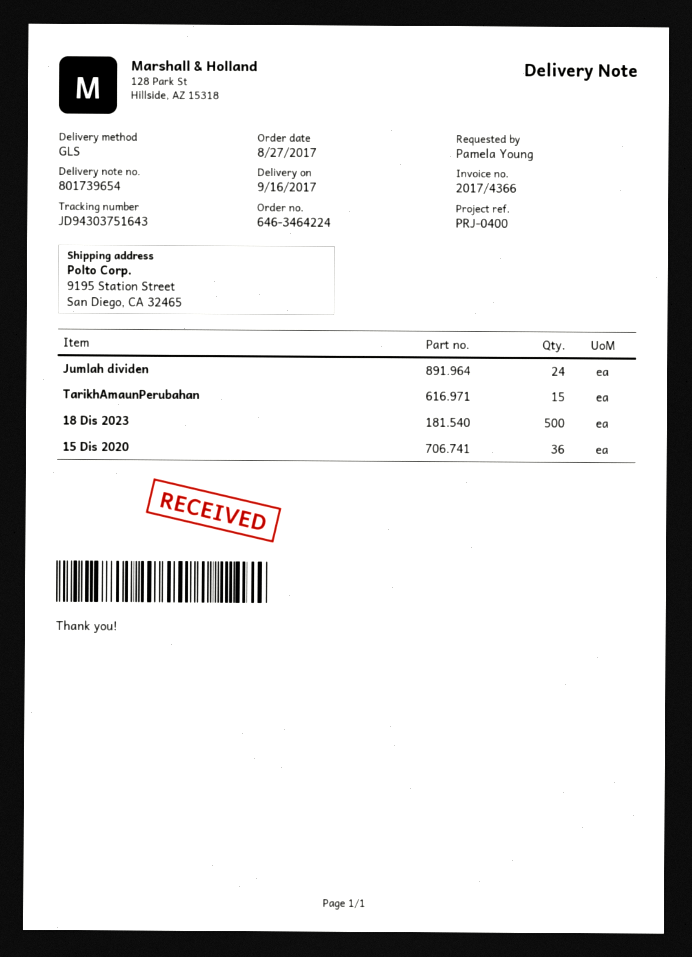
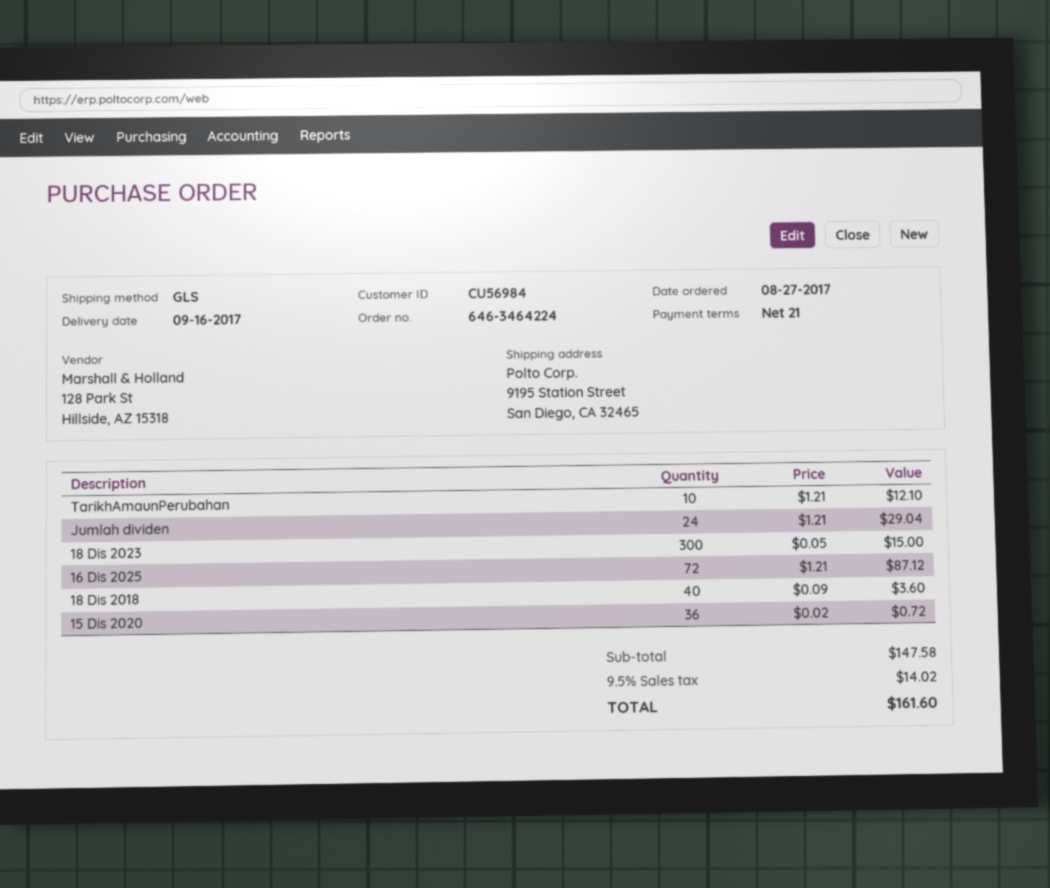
TarikhAmaunPerubahan: 15 -> 10
18 Dis 2023: 500 -> 300
16 Dis 2025: none -> 72
18 Dis 2018: none -> 40

